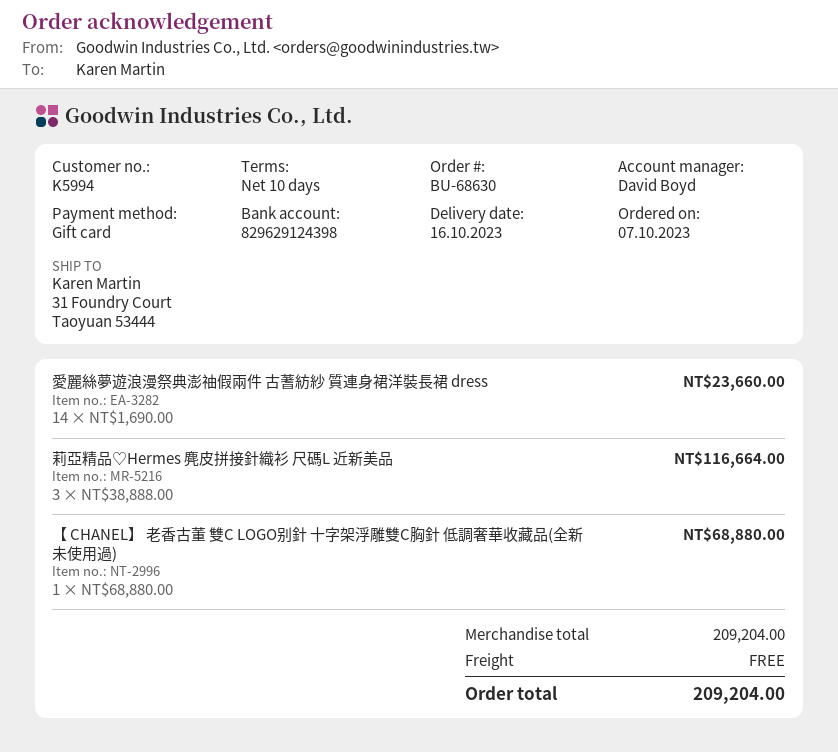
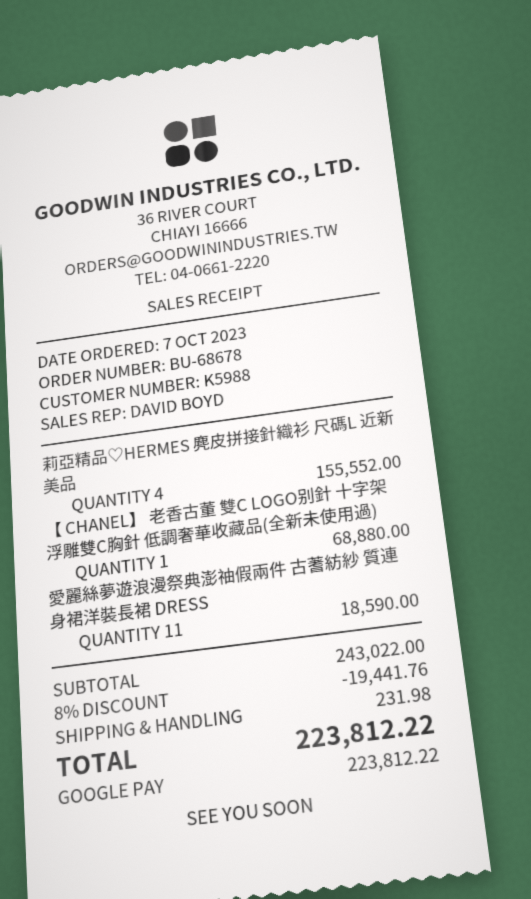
order number: BU-68630 -> BU-68678
customer number: K5994 -> K5988
payment method: gift card -> Google Pay
愛麗絲夢遊浪漫祭典澎䄂假兩件 古蓍紡紗 質連身裙洋裝長裙 dress: 14 for 23660.00 -> 11 for 18590.00
莉亞精品♡Hermes 麂皮拼接針織衫 尺碼L 近新美品: 3 for 116664.00 -> 4 for 155552.00
subtotal: 209204.00 -> 243022.00
discount: none -> 8% = 19441.76
shipping: 0.00 -> 231.98
total: 209204.00 -> 223812.22

